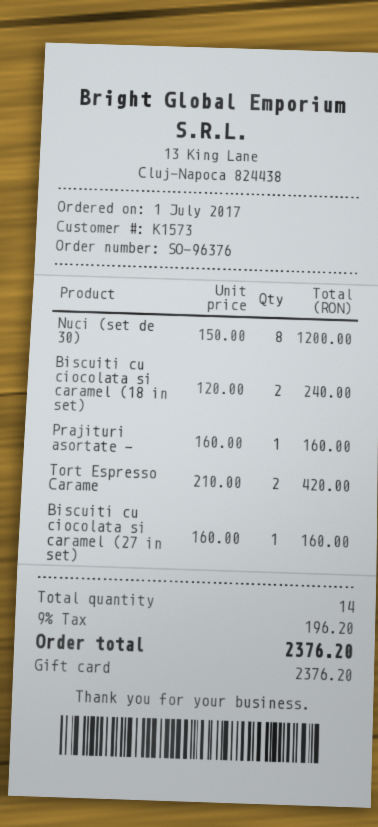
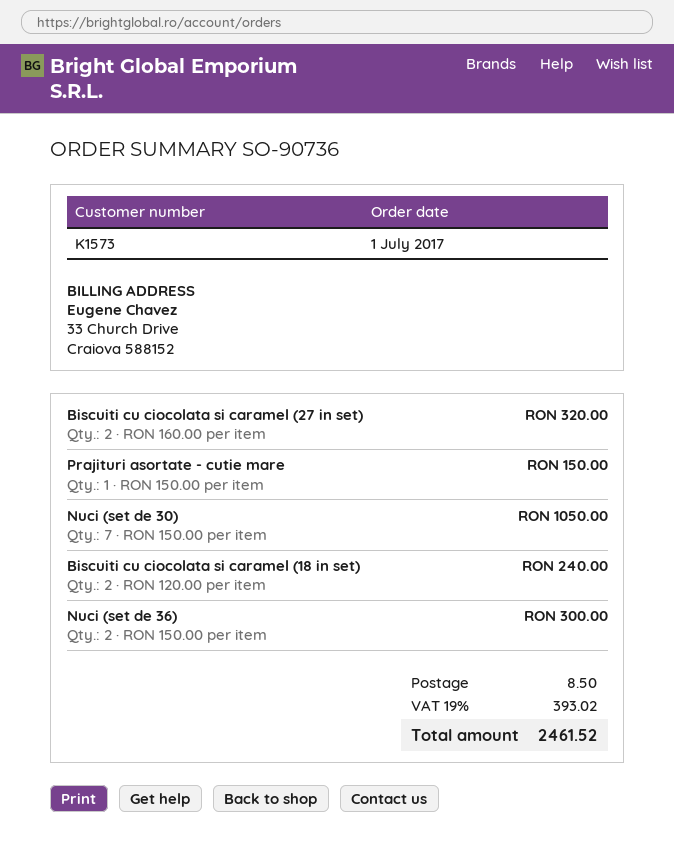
order number: SO-96376 -> SO-90736
Nuci (set de 30): 8 x 150.00 = 1200.00 -> 7 x 150.00 = 1050.00
Prajituri asortate -: 1 x 160.00 = 160.00 -> 1 x 150.00 = 150.00
Tort Espresso Carame: 2 x 210.00 = 420.00 -> none
Biscuiti cu ciocolata si caramel (27 in set): 1 x 160.00 = 160.00 -> 2 x 160.00 = 320.00
Nuci (set de 36): none -> 2 x 150.00 = 300.00
shipping: none -> 8.50
tax: 9% = 196.20 -> 19% = 393.02
total: 2376.20 -> 2461.52

